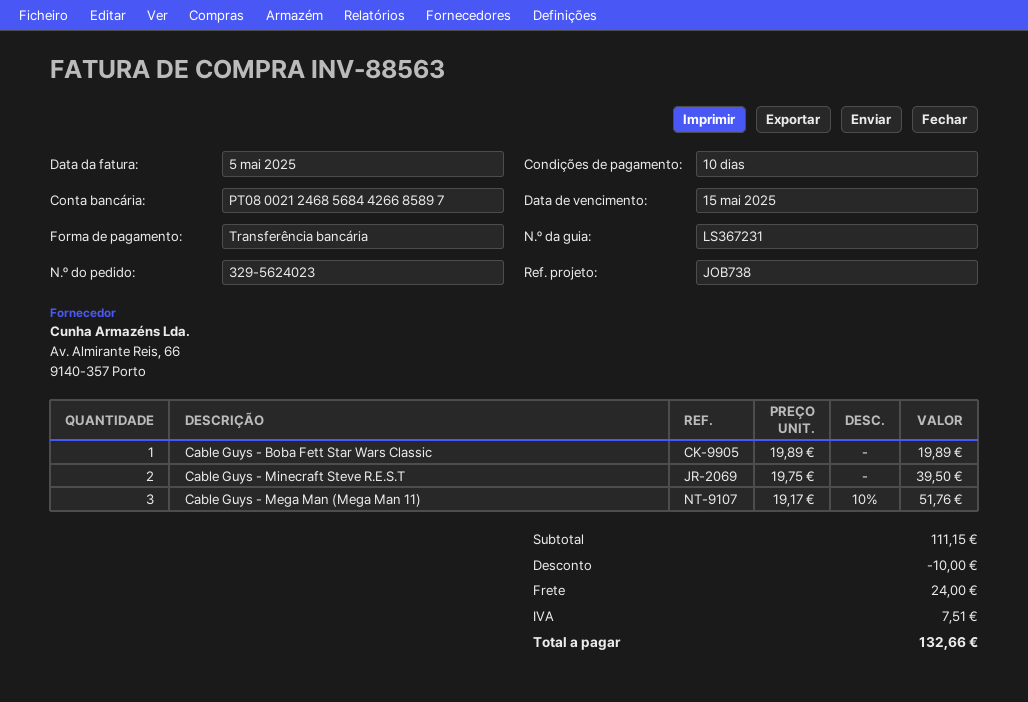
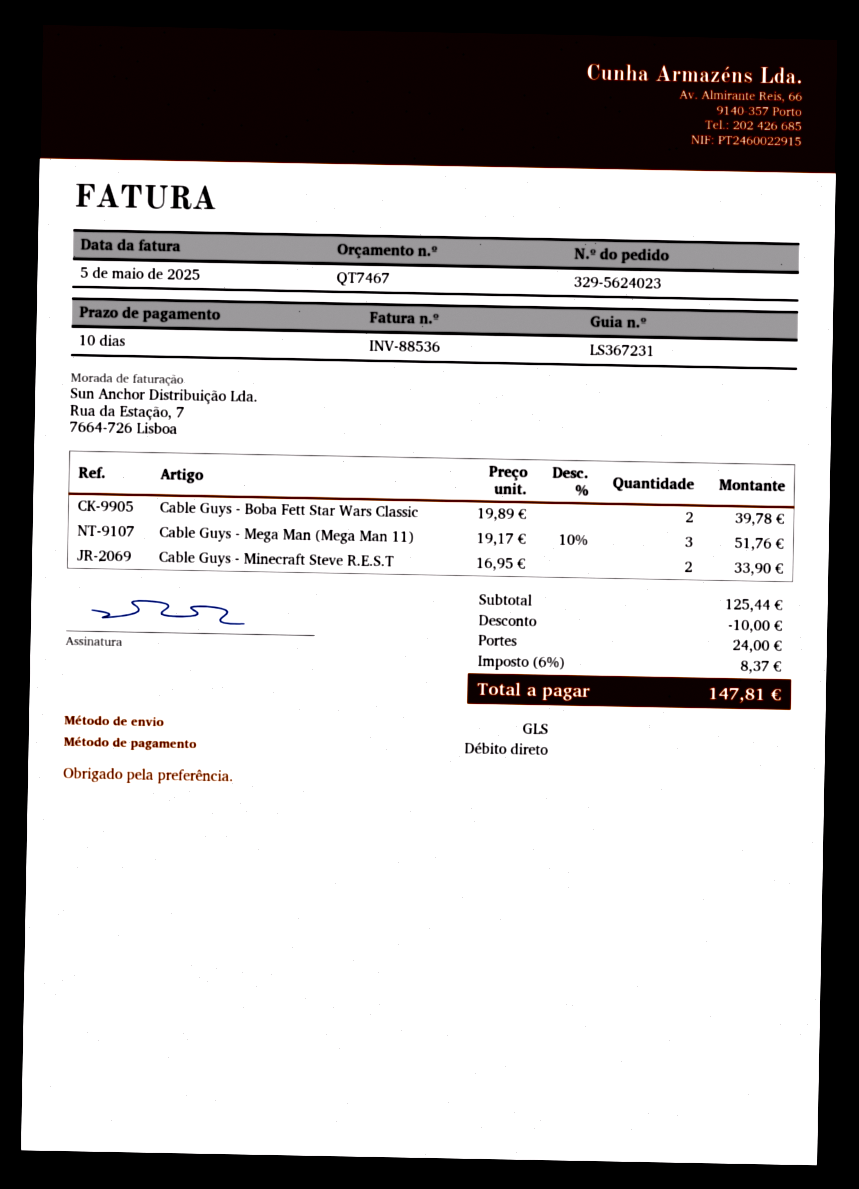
invoice number: INV-88563 -> INV-88536
payment method: bank transfer -> direct debit
Cable Guys - Boba Fett Star Wars Classic: 1 x 19.89 = 19.89 -> 2 x 19.89 = 39.78
Cable Guys - Minecraft Steve R.E.S.T: 2 x 19.75 = 39.50 -> 2 x 16.95 = 33.90
subtotal: 111.15 -> 125.44
tax: 7.51 -> 8.37
total: 132.66 -> 147.81

